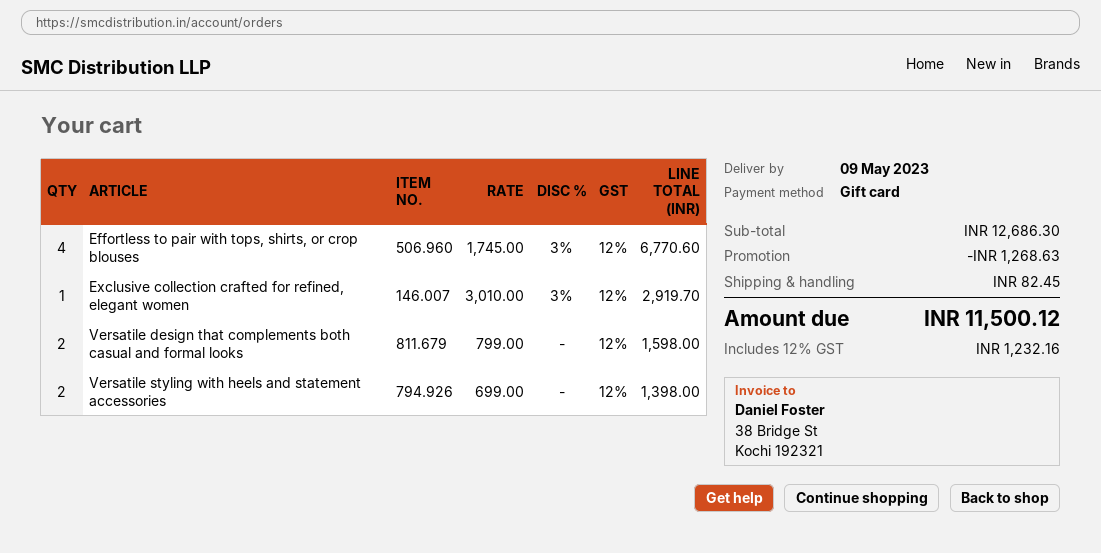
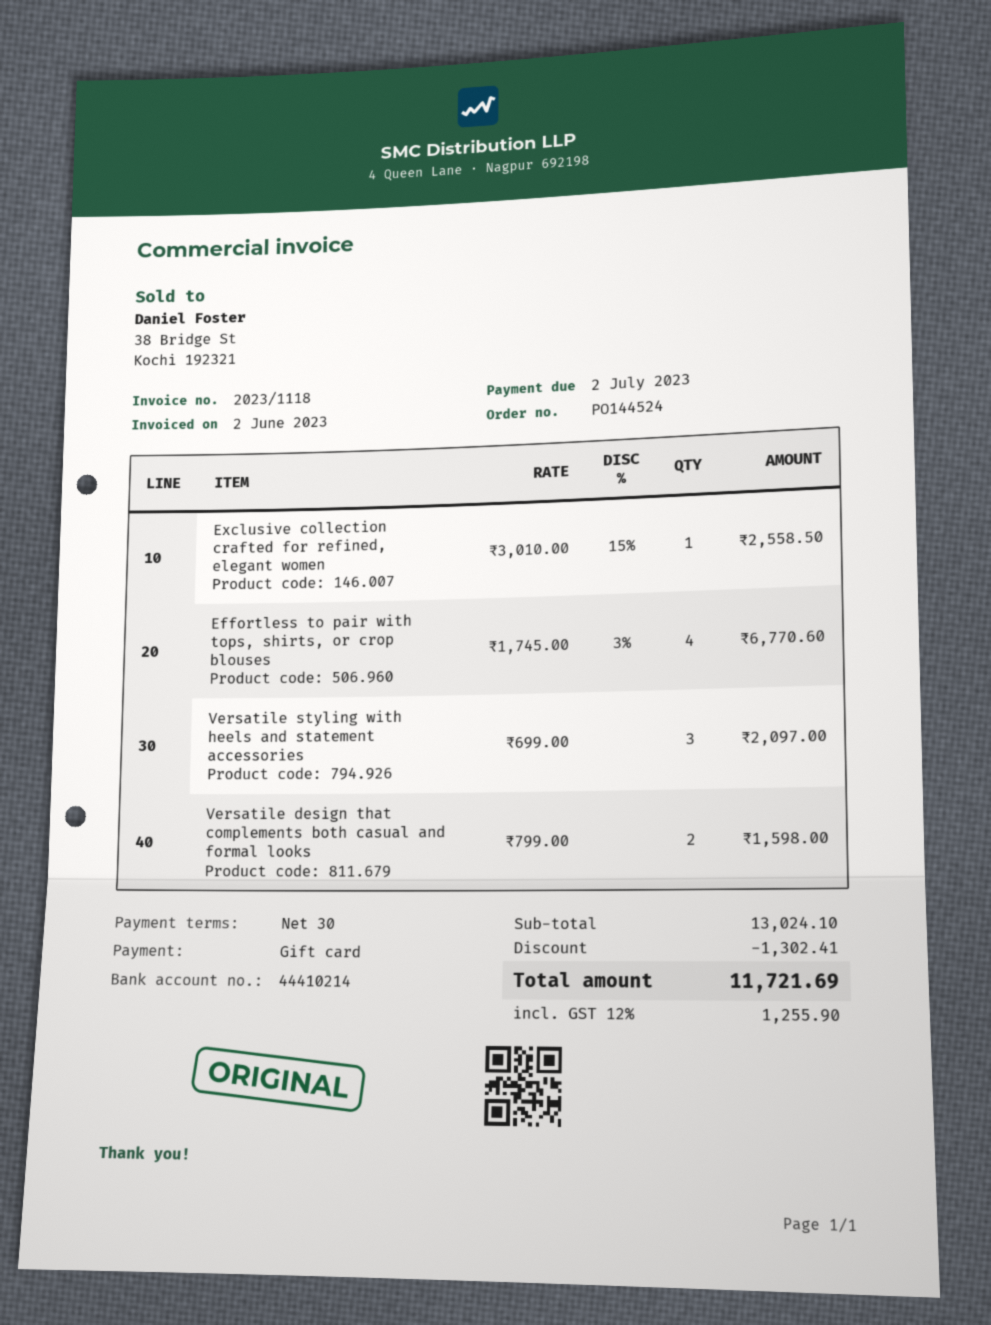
Exclusive collection crafted for refined, elegant women: 1 x 3010.00 - 3% = 2919.70 -> 1 x 3010.00 - 15% = 2558.50
Versatile styling with heels and statement accessories: 2 x 699.00 = 1398.00 -> 3 x 699.00 = 2097.00
subtotal: 12686.30 -> 13024.10
discount: 1268.63 -> 1302.41
shipping: 82.45 -> none
tax: 12% = 1232.16 -> 12% = 1255.90
total: 11500.12 -> 11721.69

